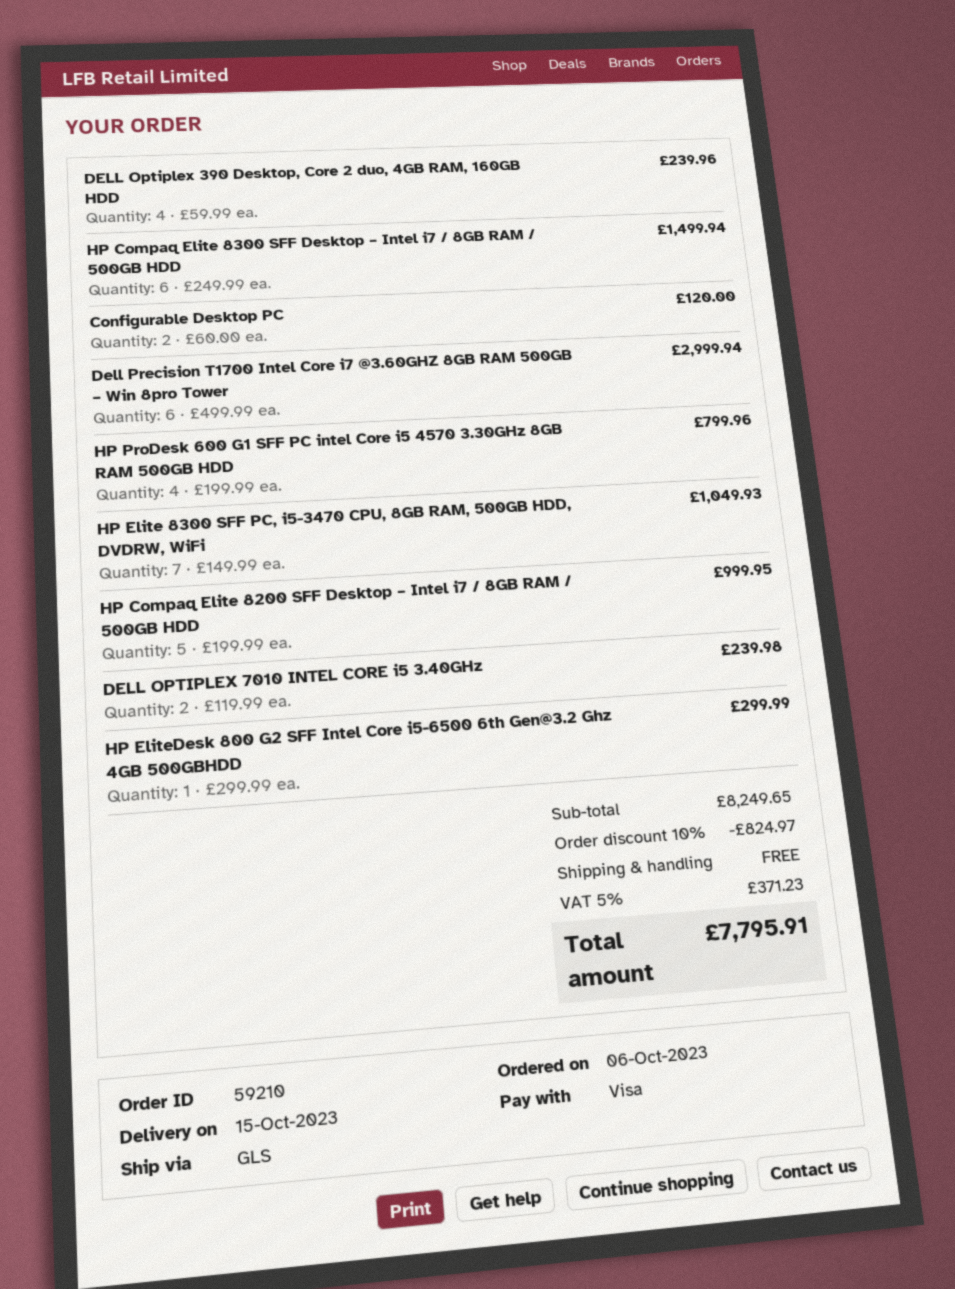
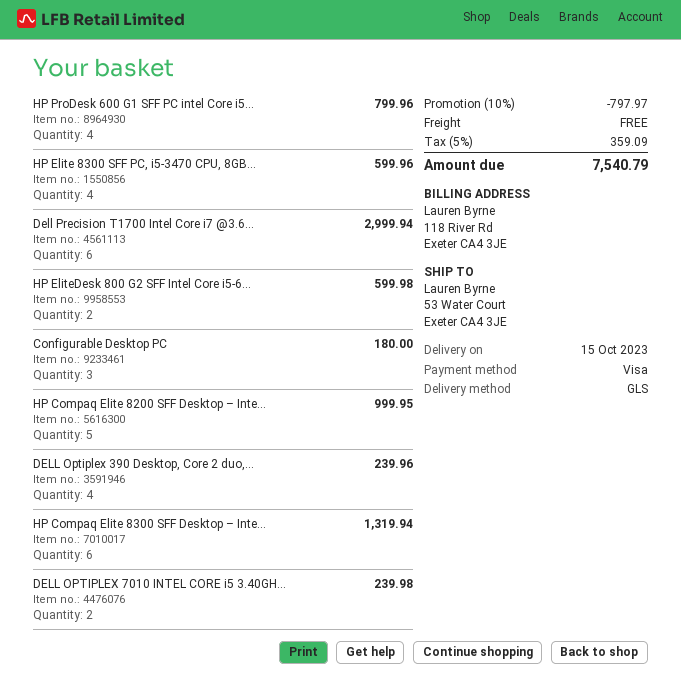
HP Compaq Elite 8300 SFF Desktop – Intel i7 / 8GB RAM / 500GB HDD: 6 for 1499.94 -> 6 for 1319.94
Configurable Desktop PC: 2 for 120.00 -> 3 for 180.00
HP Elite 8300 SFF PC, i5-3470 CPU, 8GB RAM, 500GB HDD, DVDRW, WiFi: 7 for 1049.93 -> 4 for 599.96
HP EliteDesk 800 G2 SFF Intel Core i5-6500 6th Gen@3.2 Ghz 4GB 500GBHDD: 1 for 299.99 -> 2 for 599.98
discount: 10% = 824.97 -> 10% = 797.97
tax: 5% = 371.23 -> 5% = 359.09
total: 7795.91 -> 7540.79

